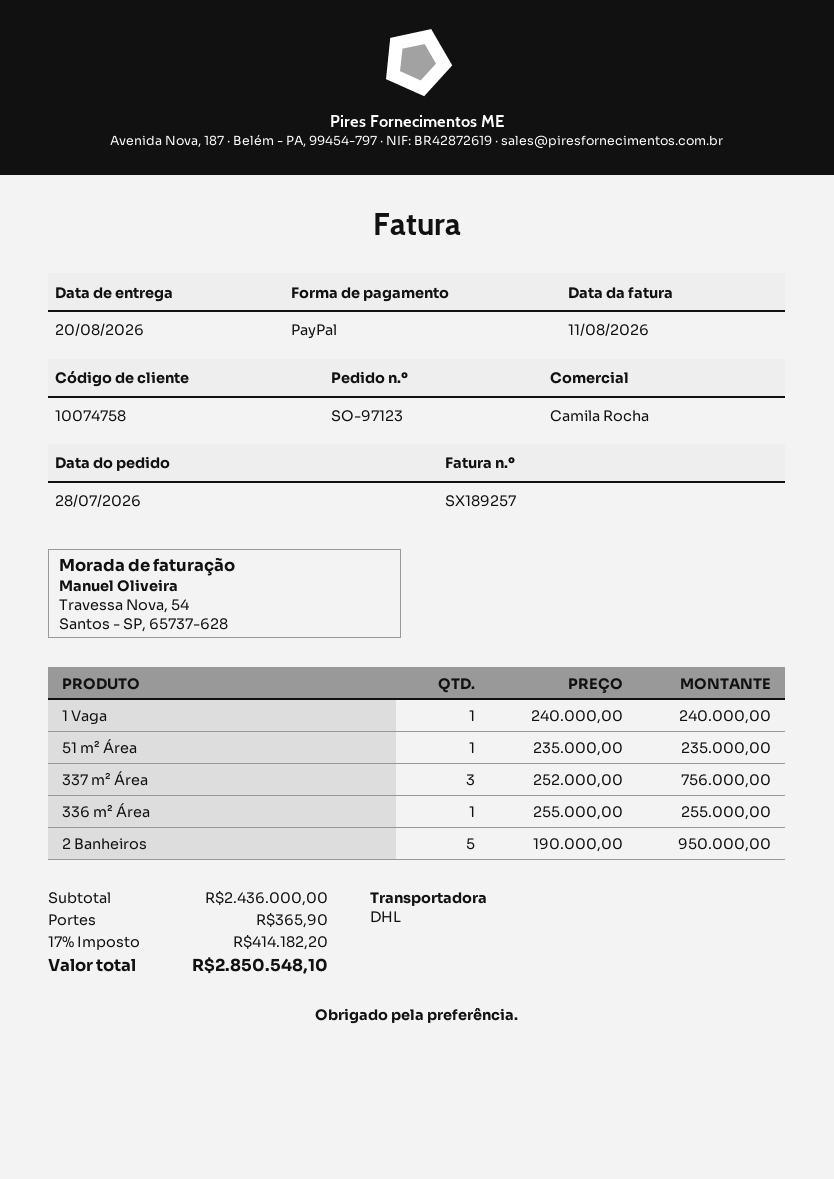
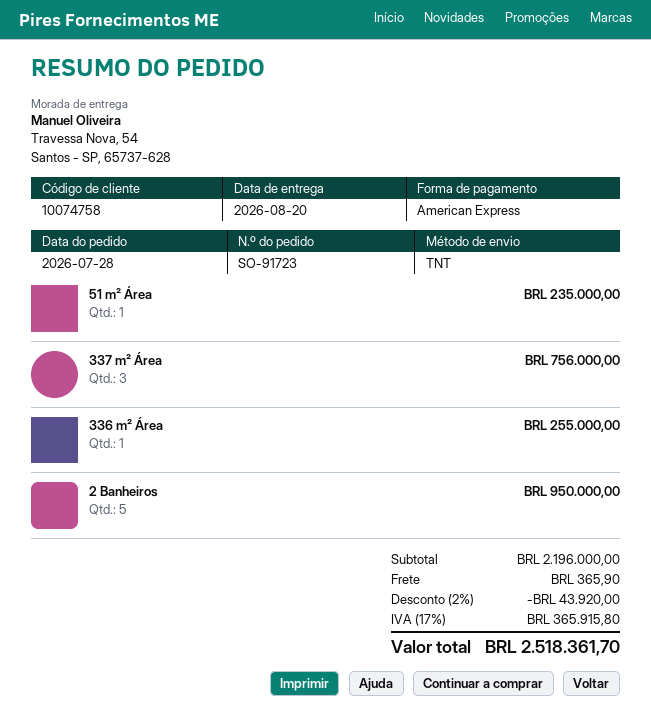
order number: SO-97123 -> SO-91723
payment method: PayPal -> American Express
shipping method: DHL -> TNT
1 Vaga: 1 for 240000.00 -> none
subtotal: 2436000.00 -> 2196000.00
discount: none -> 2% = 43920.00
tax: 17% = 414182.20 -> 17% = 365915.80
total: 2850548.10 -> 2518361.70

